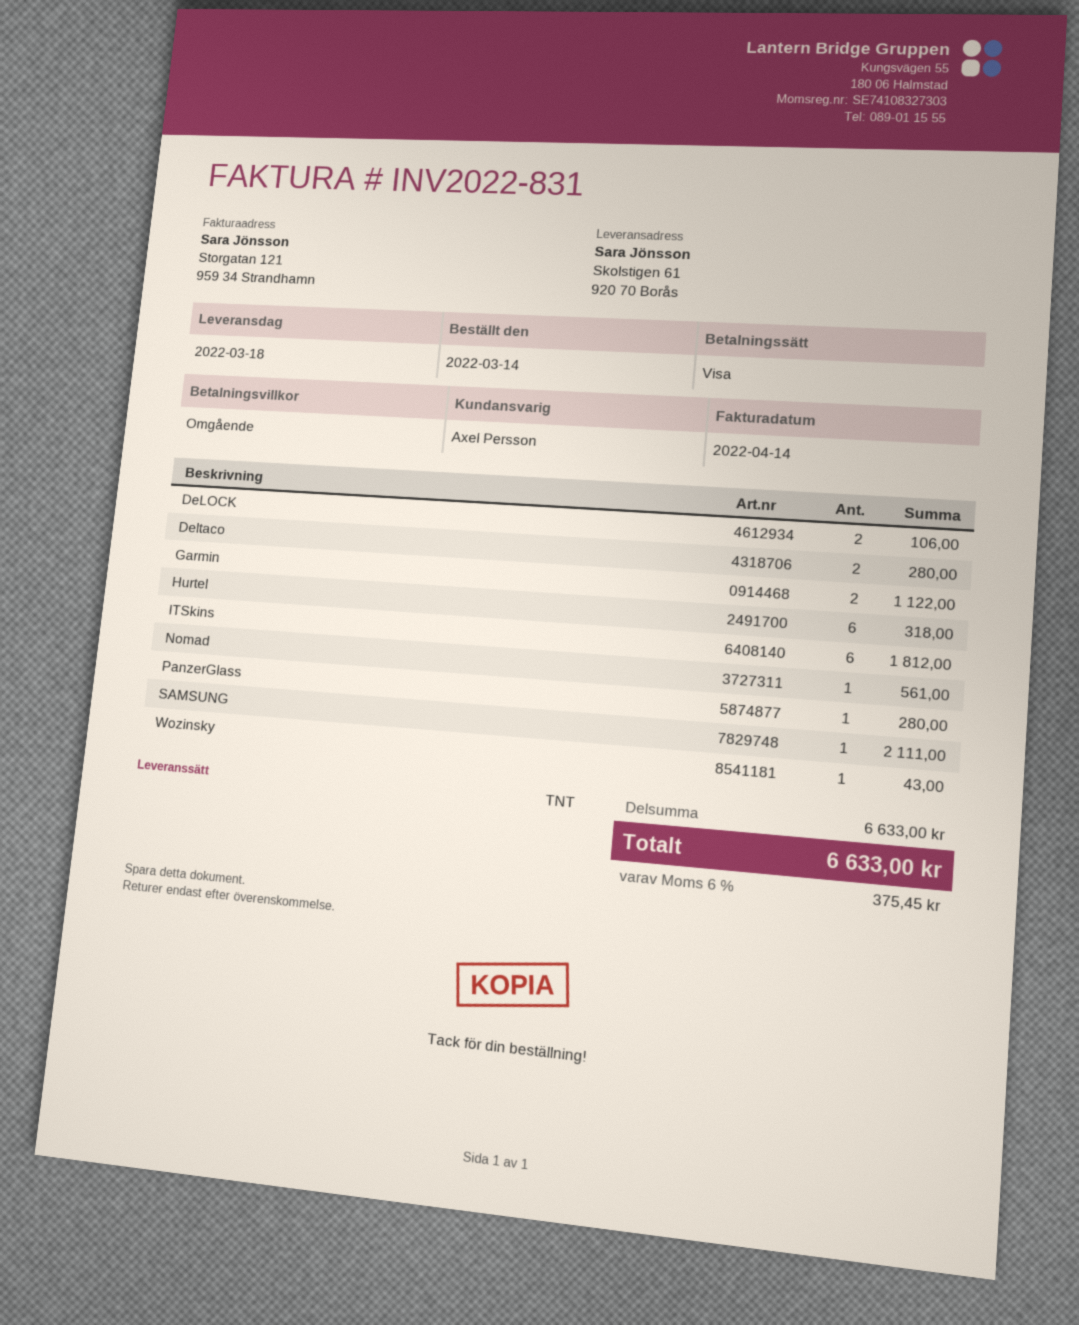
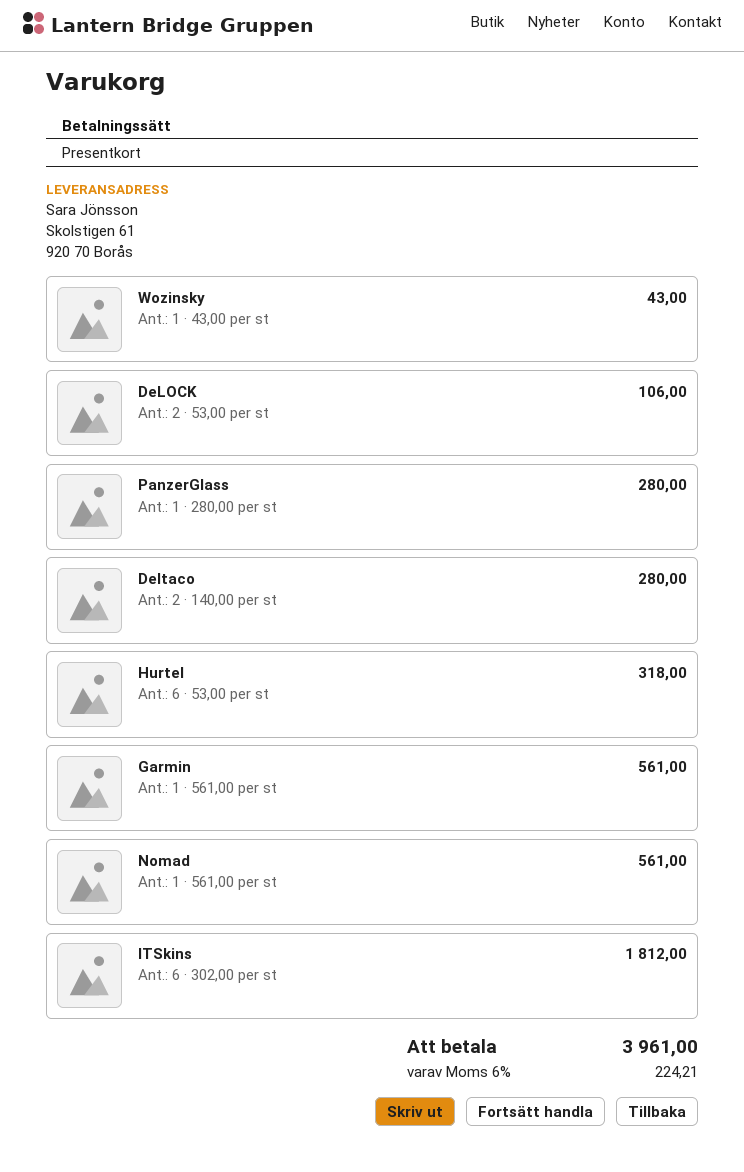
payment method: Visa -> gift card
Garmin: 2 for 1122.00 -> 1 for 561.00
SAMSUNG: 1 for 2111.00 -> none
tax: 6% = 375.45 -> 6% = 224.21
total: 6633.00 -> 3961.00

